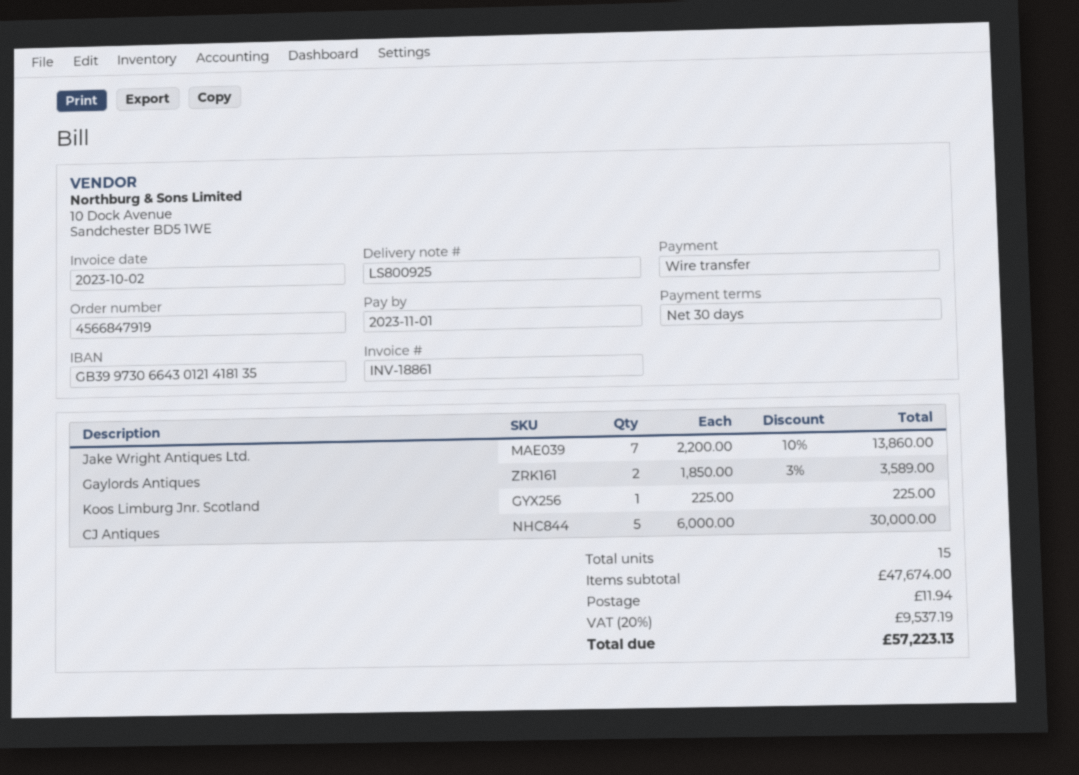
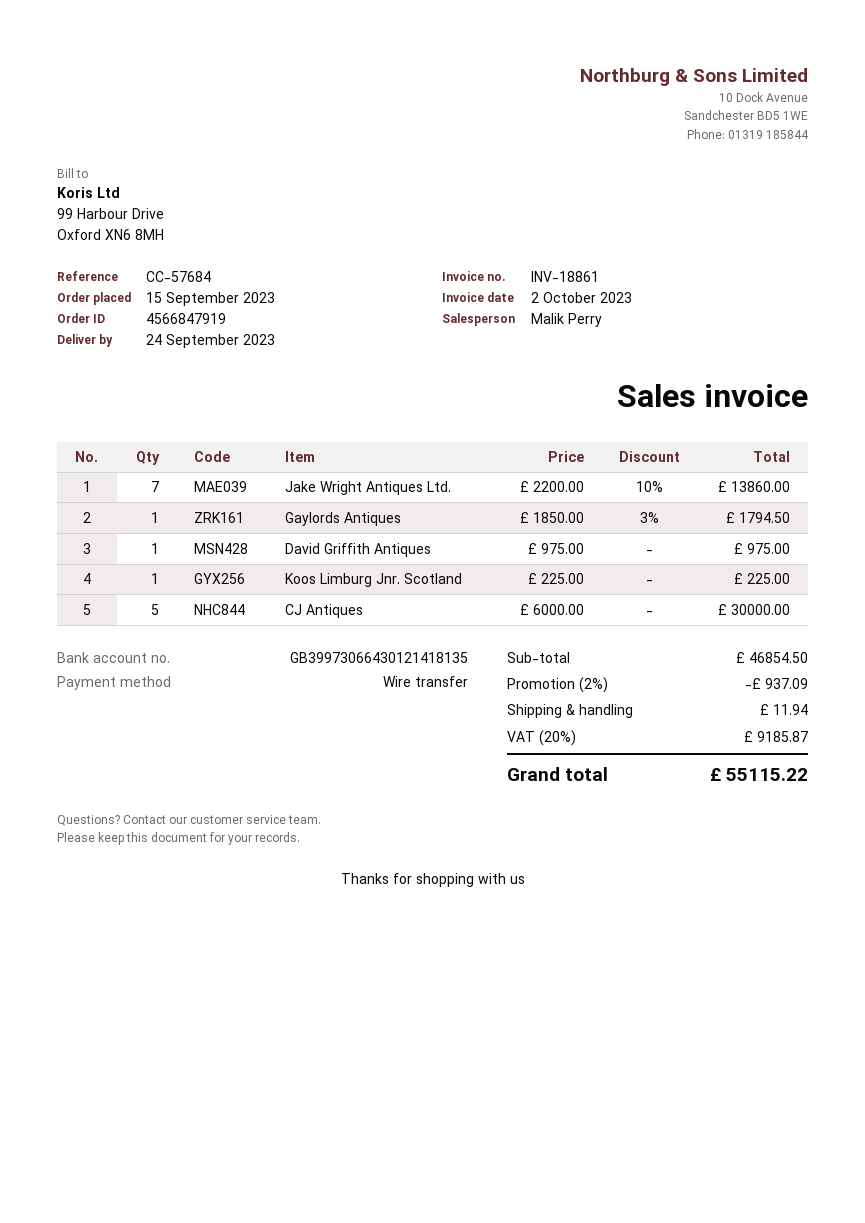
Gaylords Antiques: 2 x 1850.00 - 3% = 3589.00 -> 1 x 1850.00 - 3% = 1794.50
David Griffith Antiques: none -> 1 x 975.00 = 975.00
subtotal: 47674.00 -> 46854.50
discount: none -> 2% = 937.09
tax: 20% = 9537.19 -> 20% = 9185.87
total: 57223.13 -> 55115.22

